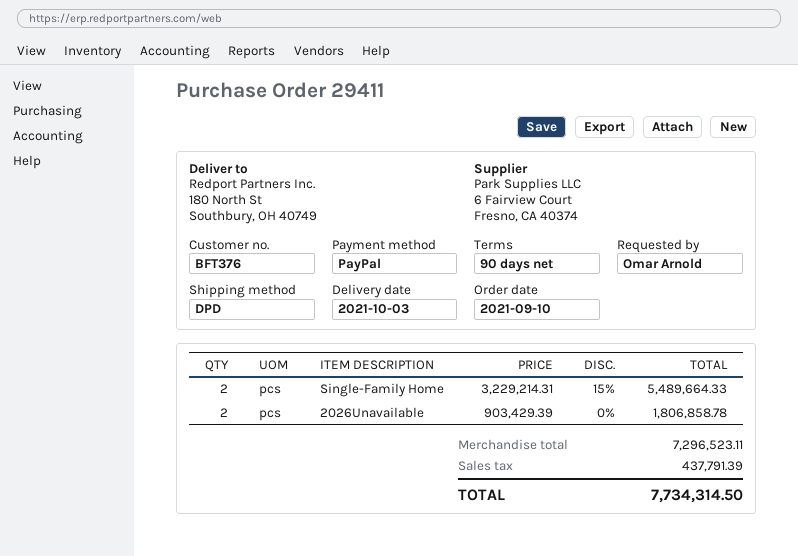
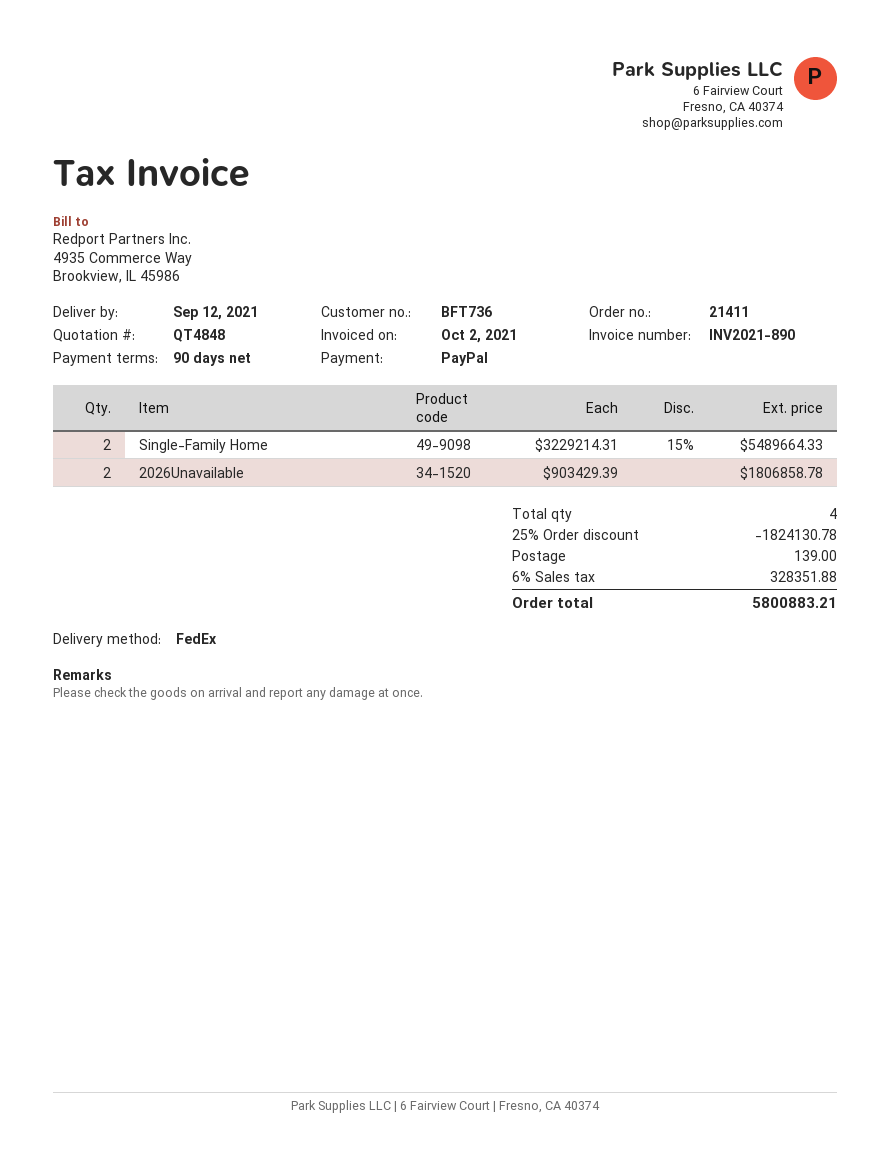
order number: 29411 -> 21411
delivery date: 2021-10-03 -> 2021-09-12
customer number: BFT376 -> BFT736
shipping method: DPD -> FedEx
discount: none -> 25% = 1824130.78
shipping: none -> 139.00
tax: 437791.39 -> 328351.88
total: 7734314.50 -> 5800883.21

